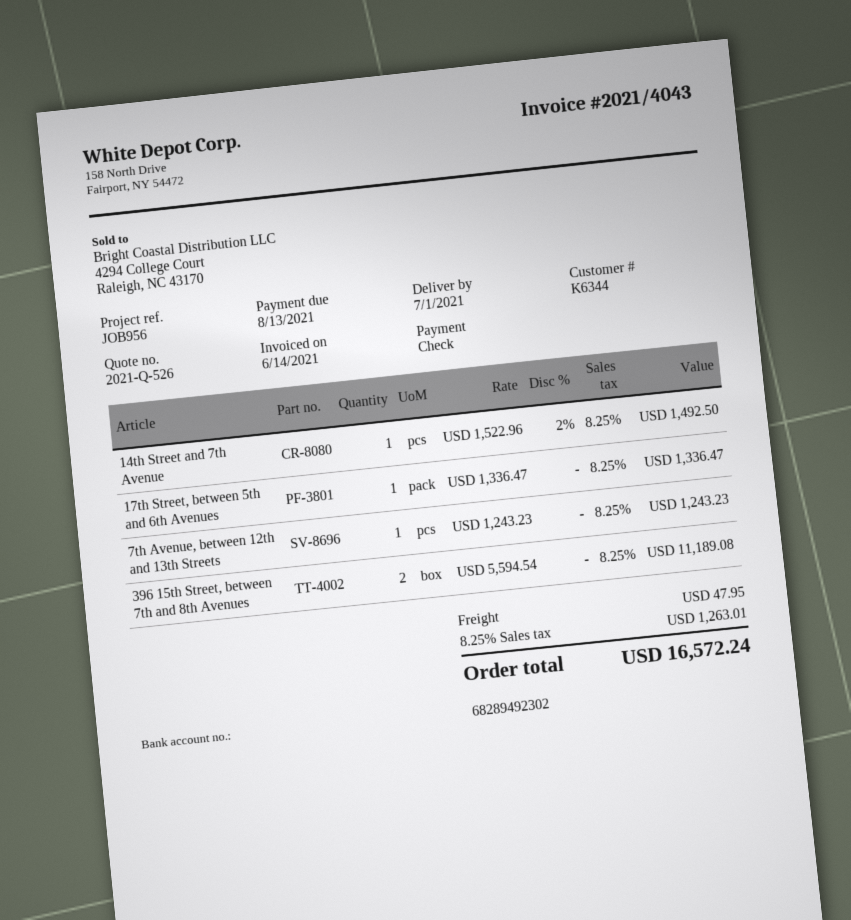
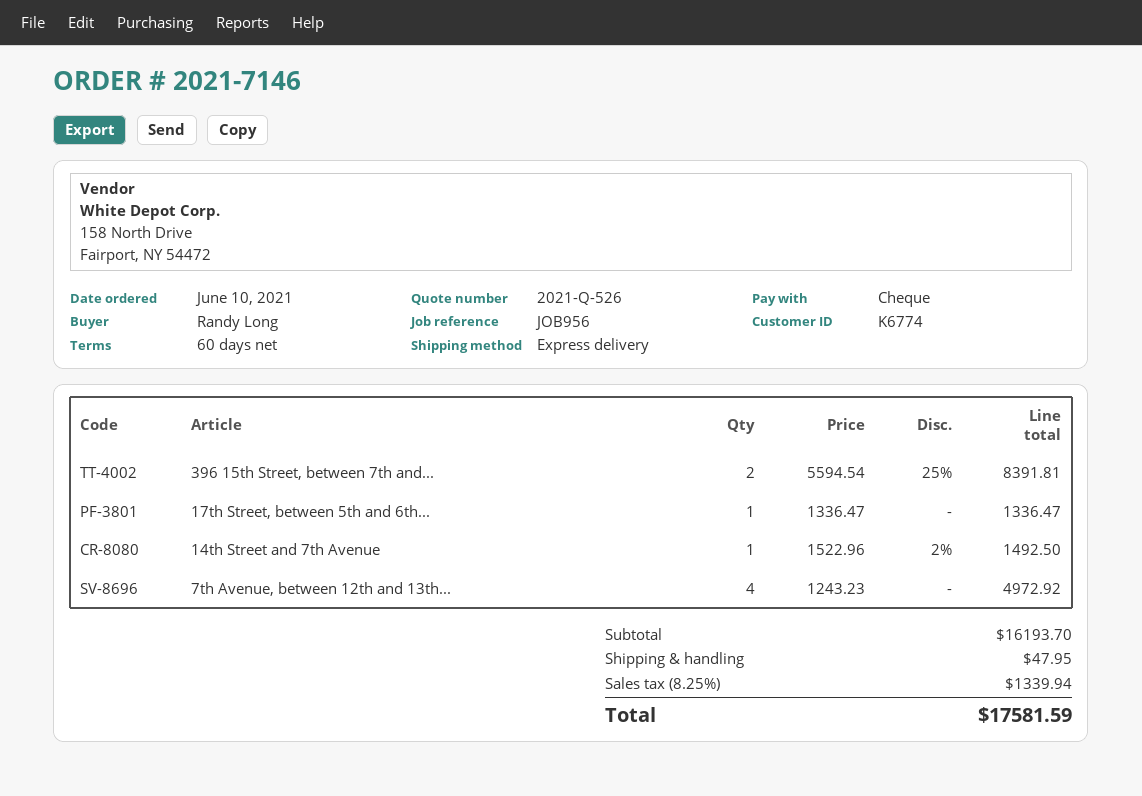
customer number: K6344 -> K6774
7th Avenue, between 12th and 13th Streets: 1 x 1243.23 = 1243.23 -> 4 x 1243.23 = 4972.92
396 15th Street, between 7th and 8th Avenues: 2 x 5594.54 = 11189.08 -> 2 x 5594.54 - 25% = 8391.81
tax: 8.25% = 1263.01 -> 8.25% = 1339.94
total: 16572.24 -> 17581.59

